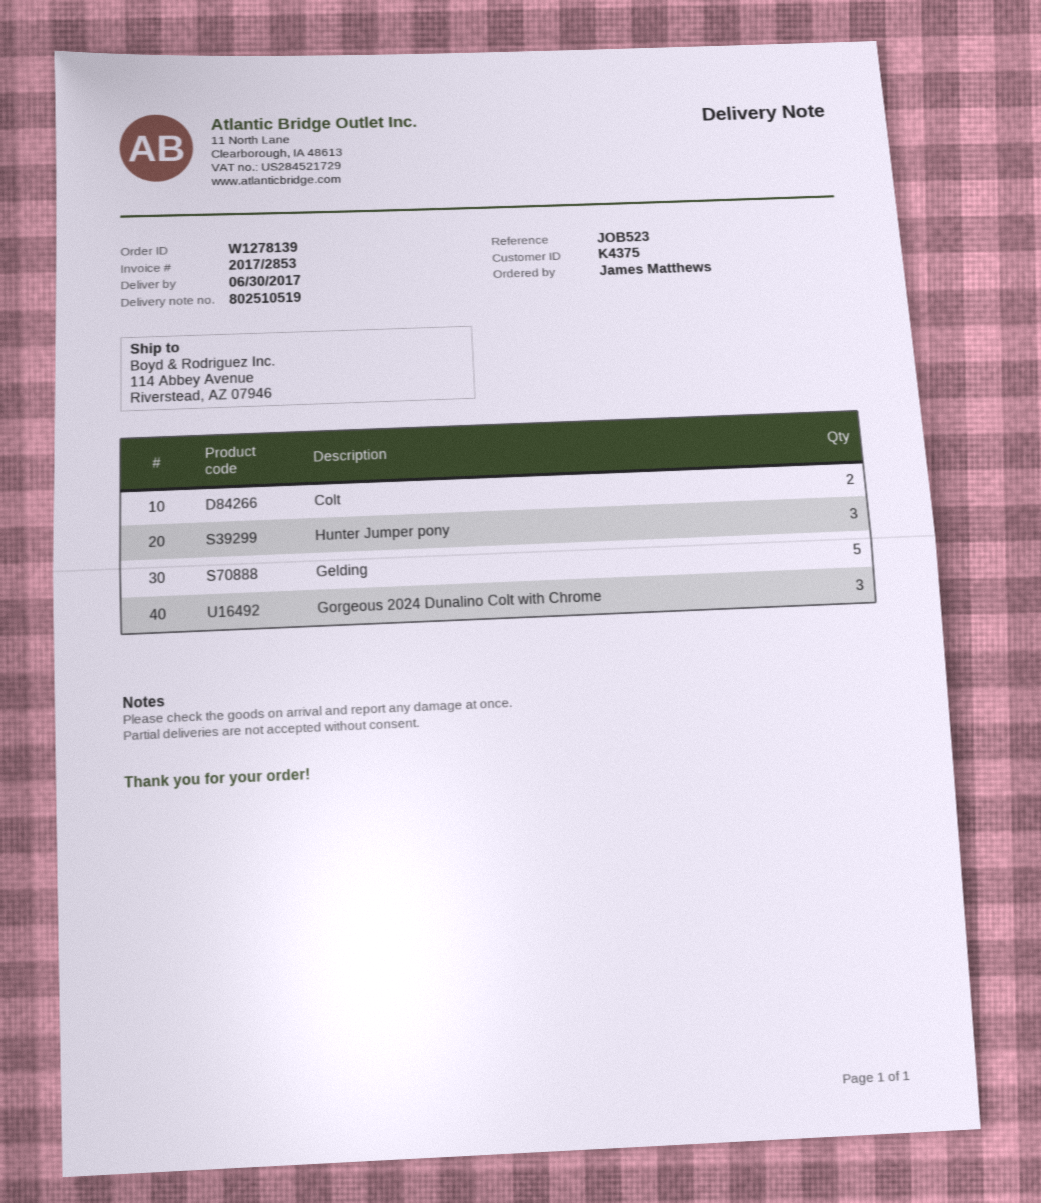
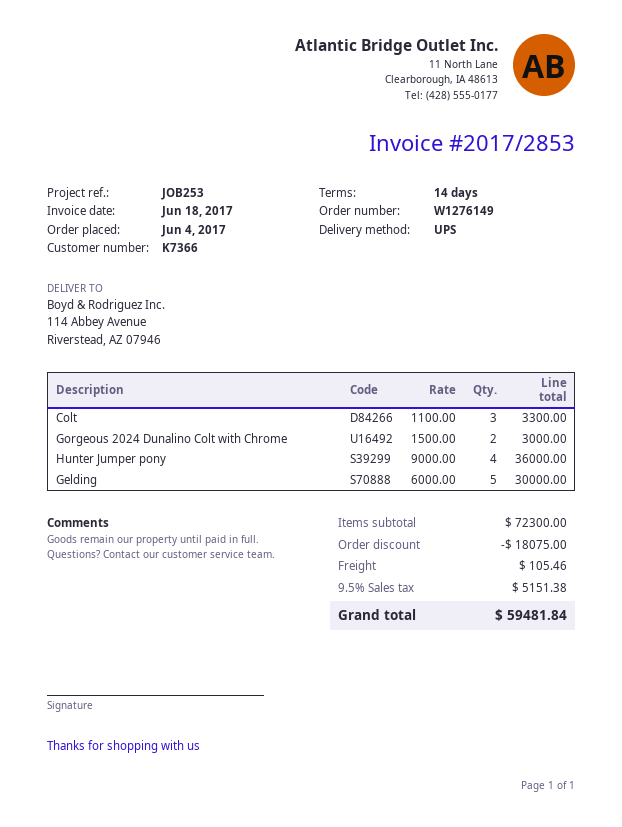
order number: W1278139 -> W1276149
customer number: K4375 -> K7366
reference: JOB523 -> JOB253
Colt: 2 -> 3
Hunter Jumper pony: 3 -> 4
Gorgeous 2024 Dunalino Colt with Chrome: 3 -> 2

